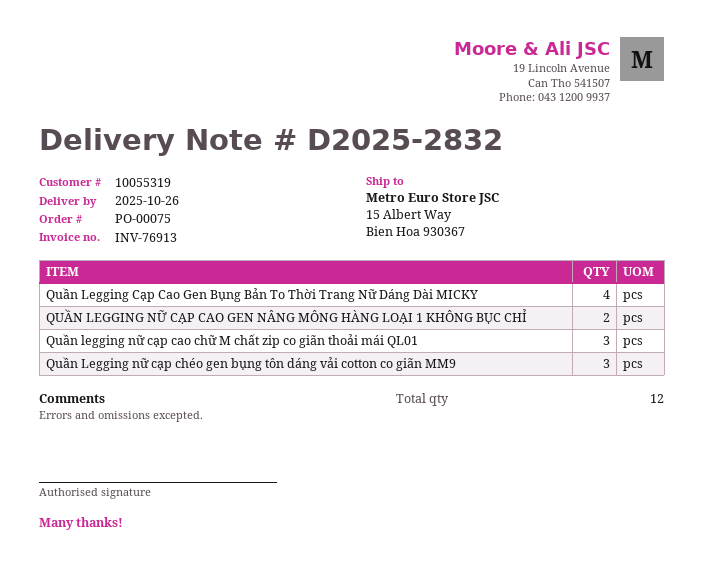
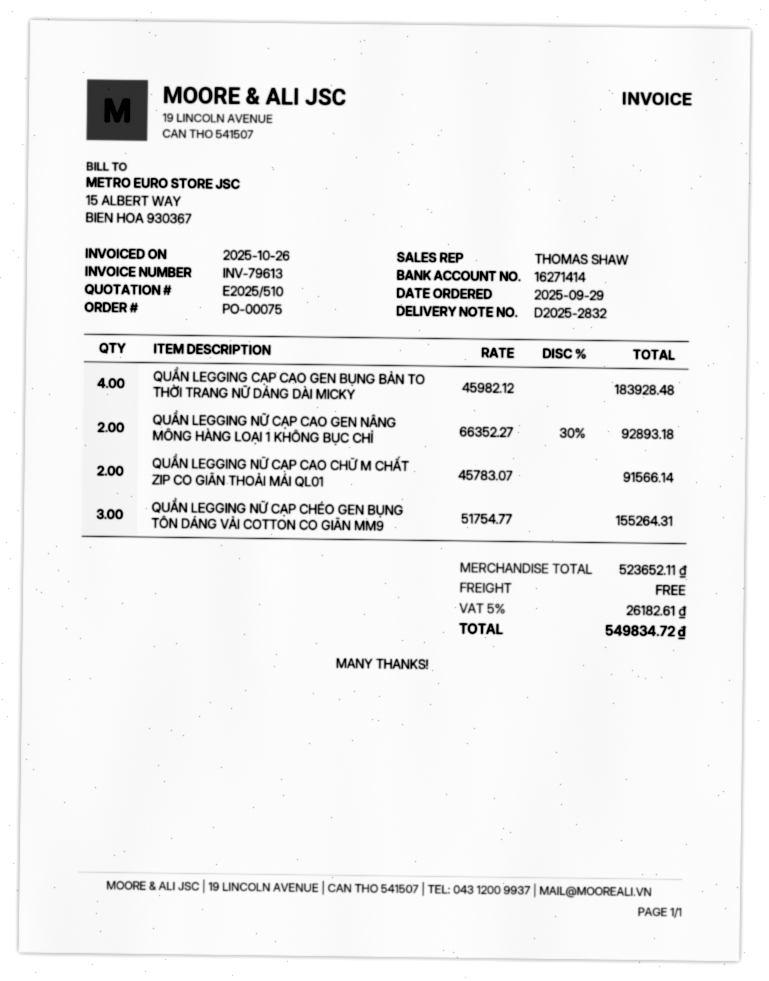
invoice number: INV-76913 -> INV-79613
Quần legging nữ cạp cao chữ M chất zip co giãn thoải mái QL01: 3 -> 2

